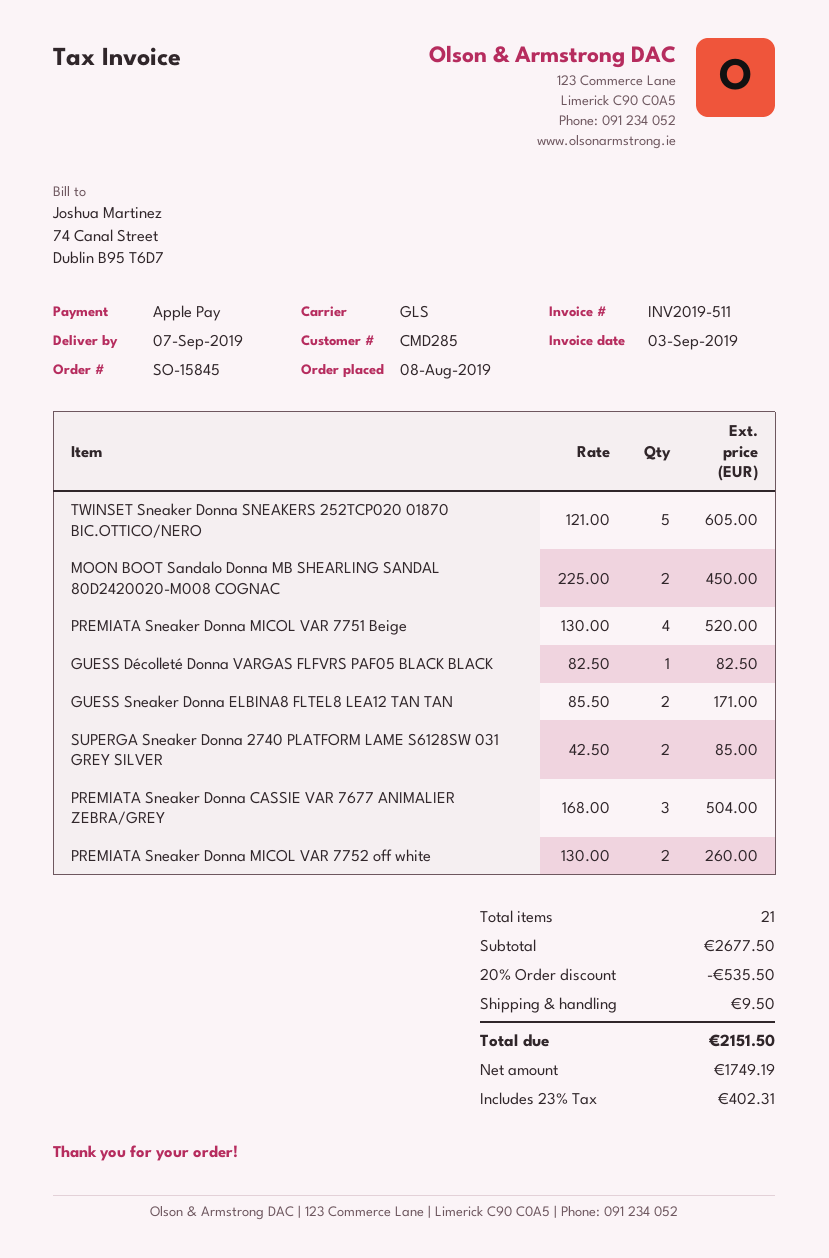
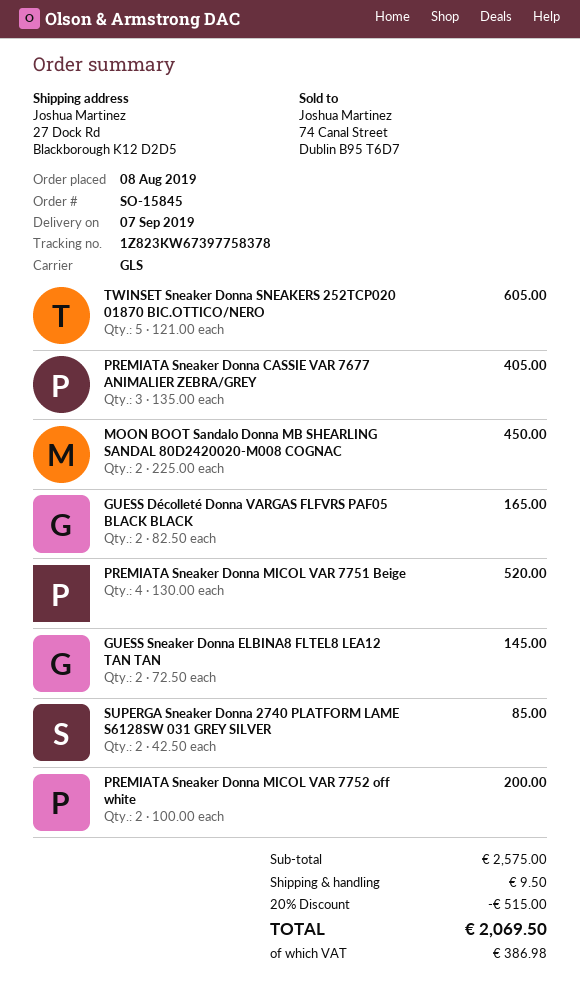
GUESS Décolleté Donna VARGAS FLFVRS PAF05 BLACK BLACK: 1 x 82.50 = 82.50 -> 2 x 82.50 = 165.00
GUESS Sneaker Donna ELBINA8 FLTEL8 LEA12 TAN TAN: 2 x 85.50 = 171.00 -> 2 x 72.50 = 145.00
PREMIATA Sneaker Donna CASSIE VAR 7677 ANIMALIER ZEBRA/GREY: 3 x 168.00 = 504.00 -> 3 x 135.00 = 405.00
PREMIATA Sneaker Donna MICOL VAR 7752 off white: 2 x 130.00 = 260.00 -> 2 x 100.00 = 200.00
subtotal: 2677.50 -> 2575.00
discount: 20% = 535.50 -> 20% = 515.00
tax: 402.31 -> 386.98
total: 2151.50 -> 2069.50

